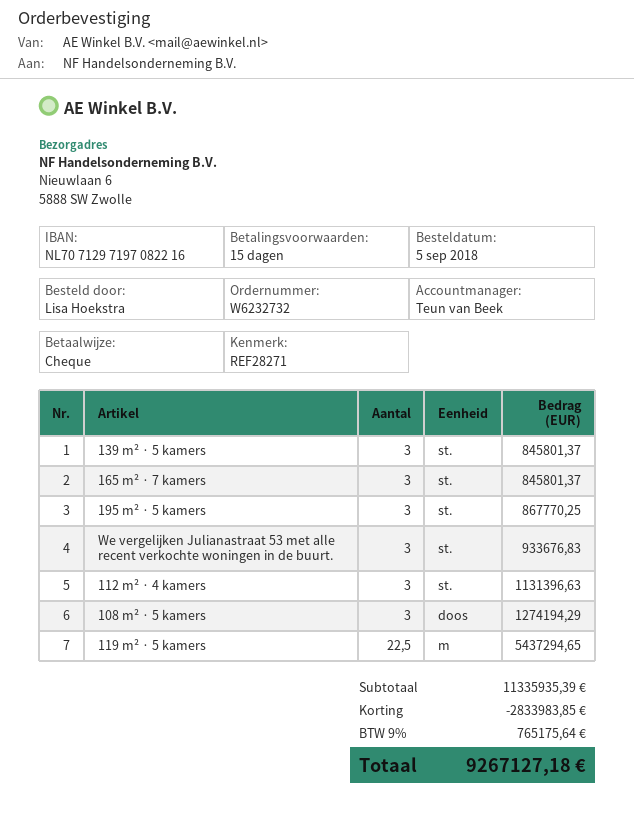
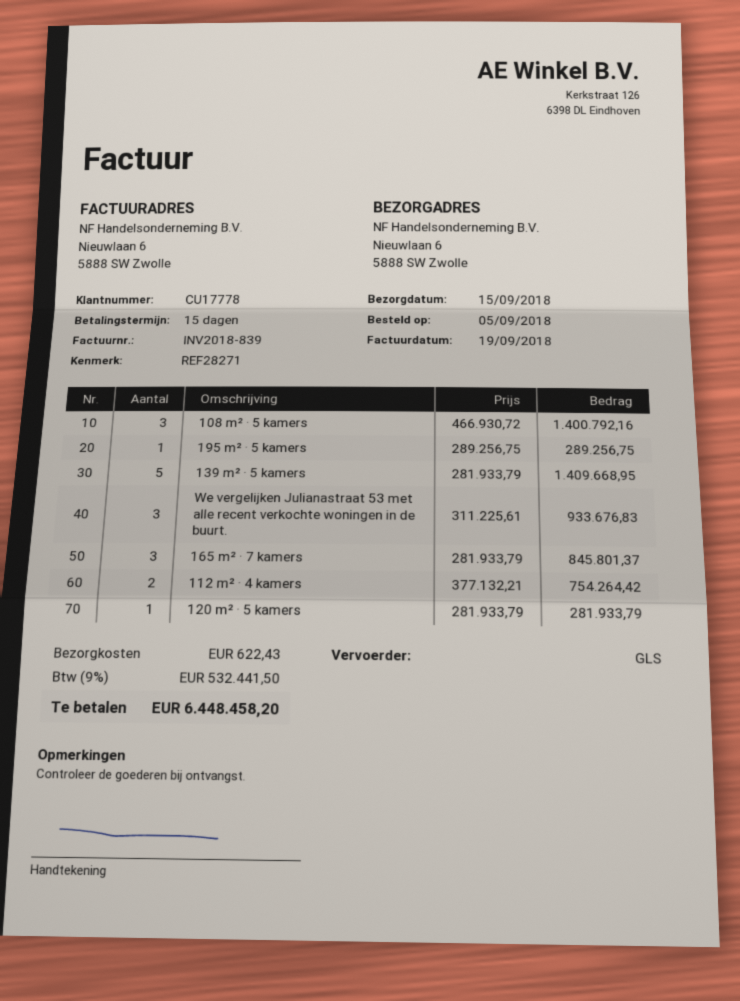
139 m² · 5 kamers: 3 for 845801.37 -> 5 for 1409668.95
195 m² · 5 kamers: 3 for 867770.25 -> 1 for 289256.75
112 m² · 4 kamers: 3 for 1131396.63 -> 2 for 754264.42
108 m² · 5 kamers: 3 for 1274194.29 -> 3 for 1400792.16
119 m² · 5 kamers: 22.5 for 5437294.65 -> none
120 m² · 5 kamers: none -> 1 for 281933.79
discount: 2833983.85 -> none
shipping: none -> 622.43
tax: 9% = 765175.64 -> 9% = 532441.50
total: 9267127.18 -> 6448458.20

